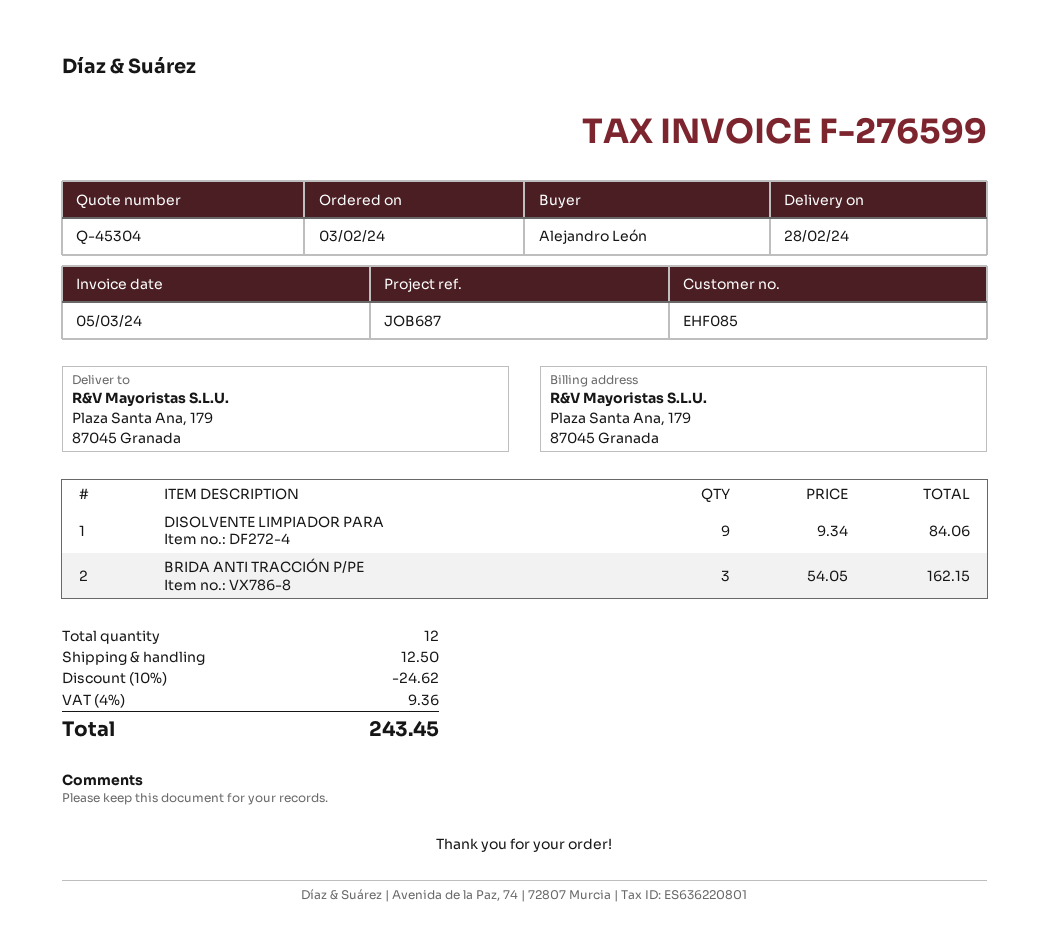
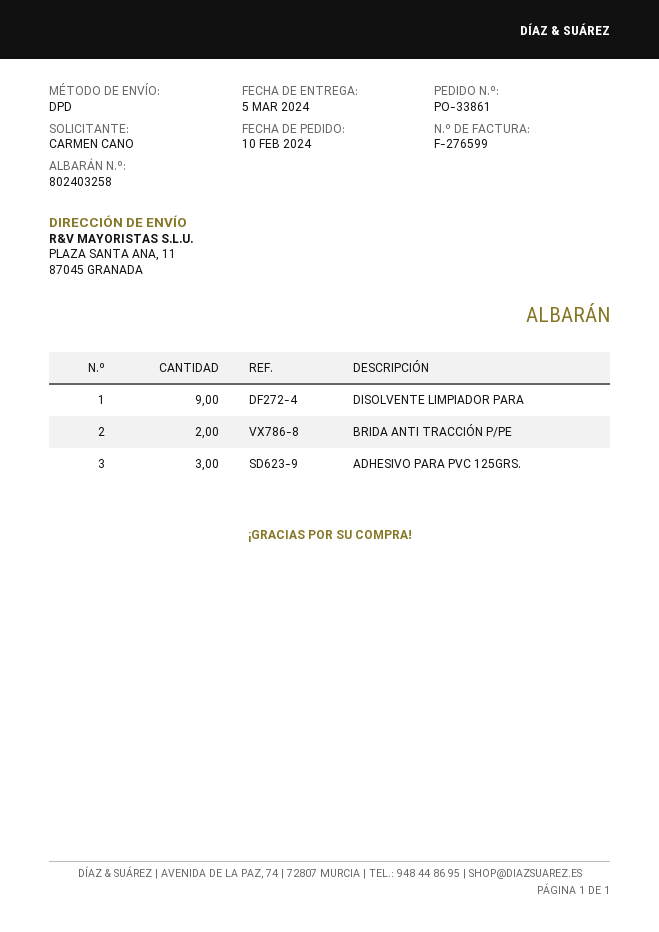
order date: 2024-02-03 -> 2024-02-10
delivery date: 2024-02-28 -> 2024-03-05
ordered by: Alejandro León -> CARMEN CANO
ship to: Plaza Santa Ana, 179, 87045 Granada -> PLAZA SANTA ANA, 11, 87045 GRANADA
BRIDA ANTI TRACCIÓN P/PE: 3 -> 2
ADHESIVO PARA PVC 125GRS.: none -> 3

